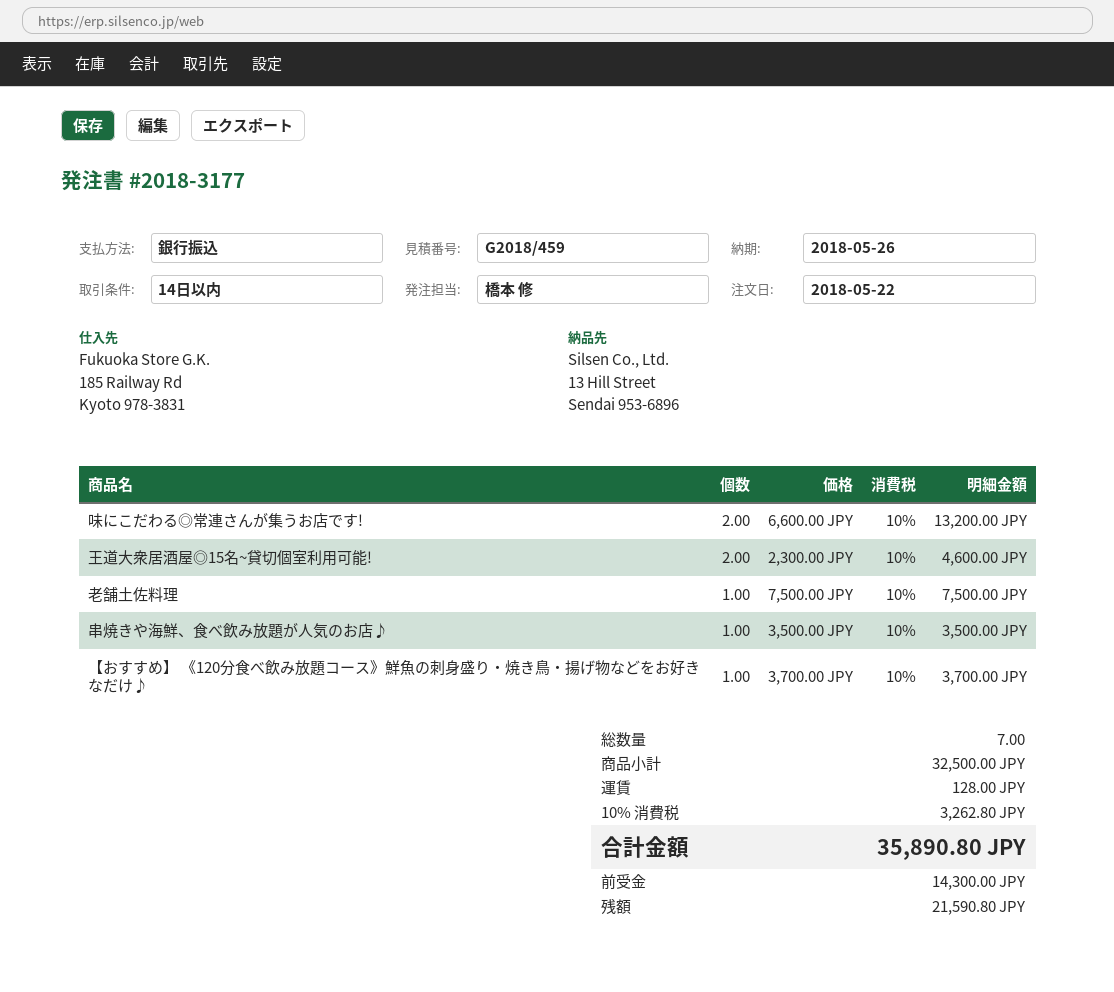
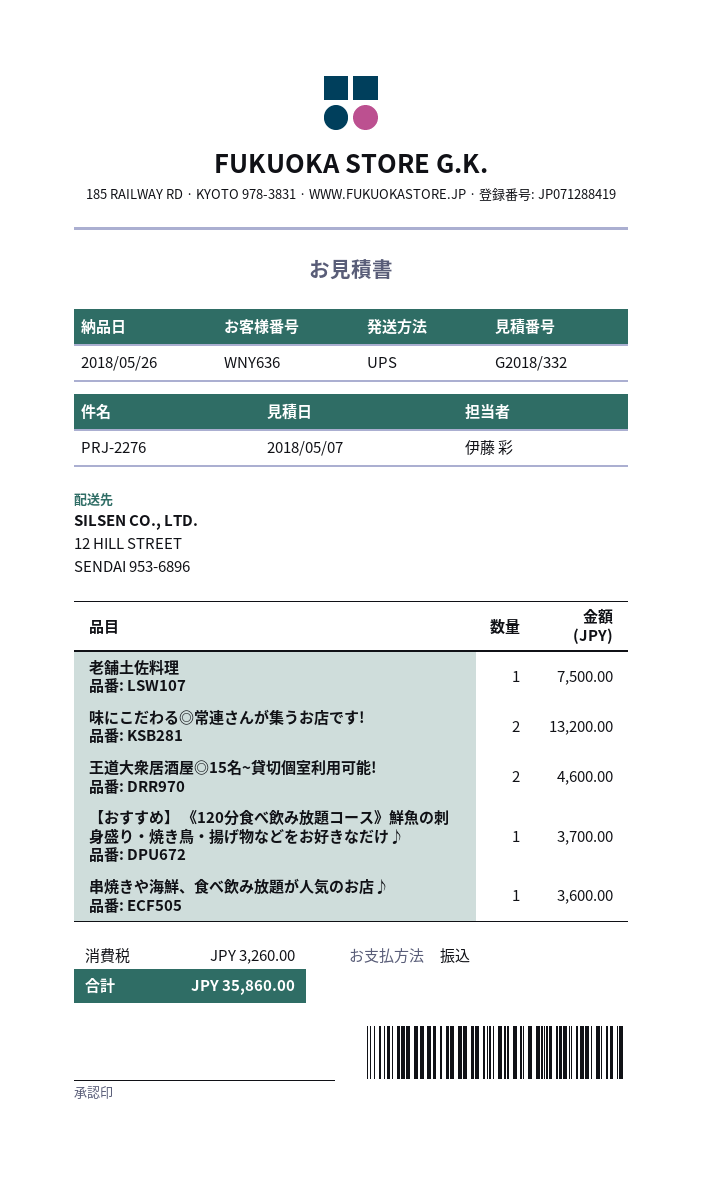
quote number: G2018/459 -> G2018/332
ship to: 13 Hill Street, Sendai 953-6896 -> 12 HILL STREET, SENDAI 953-6896
串焼きや海鮮、食べ飲み放題が人気のお店♪: 1 for 3500.00 -> 1 for 3600.00
shipping: 128.00 -> none
tax: 3262.80 -> 3260.00
total: 35890.80 -> 35860.00

